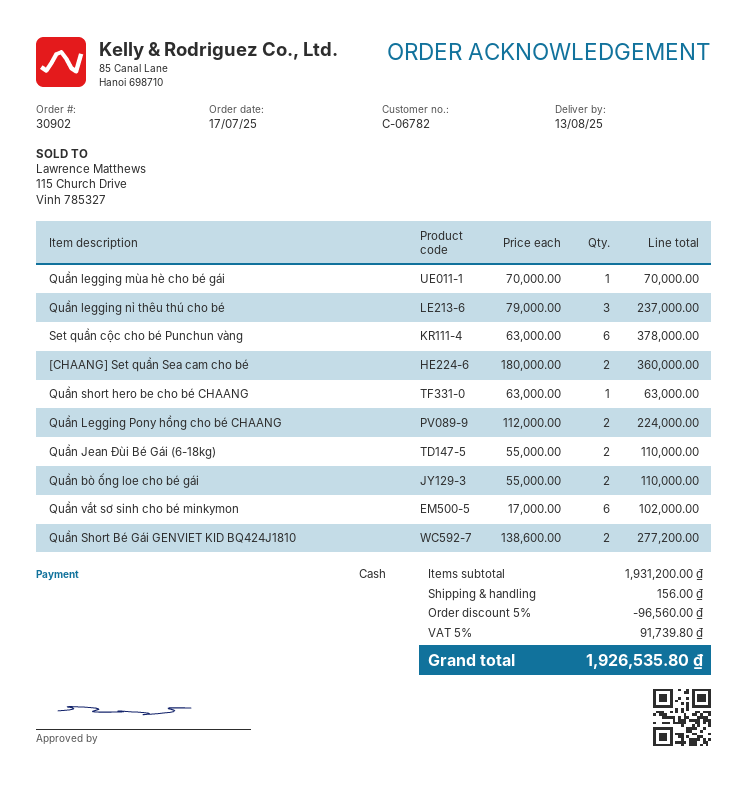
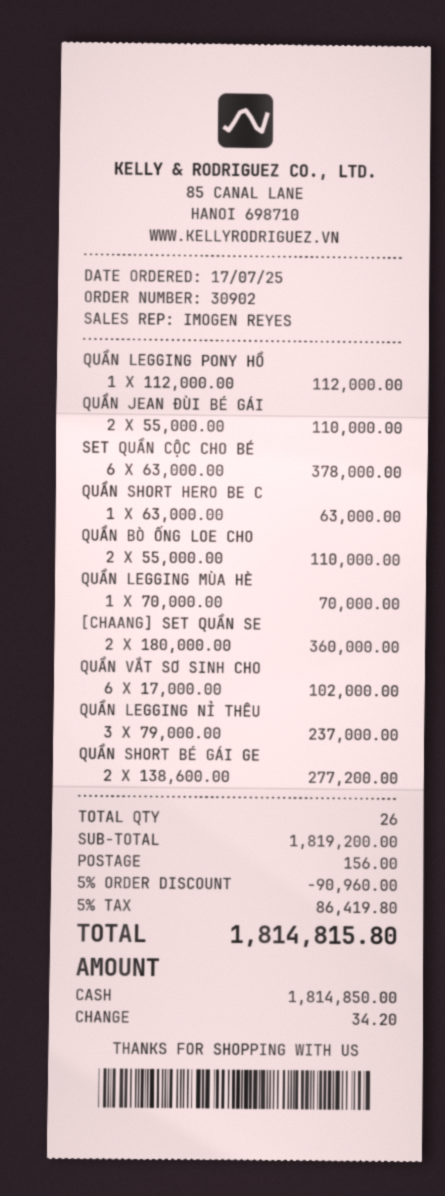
Quần Legging Pony hồng cho bé CHAANG: 2 x 112000.00 = 224000.00 -> 1 x 112000.00 = 112000.00
subtotal: 1931200.00 -> 1819200.00
discount: 5% = 96560.00 -> 5% = 90960.00
tax: 5% = 91739.80 -> 5% = 86419.80
total: 1926535.80 -> 1814815.80

